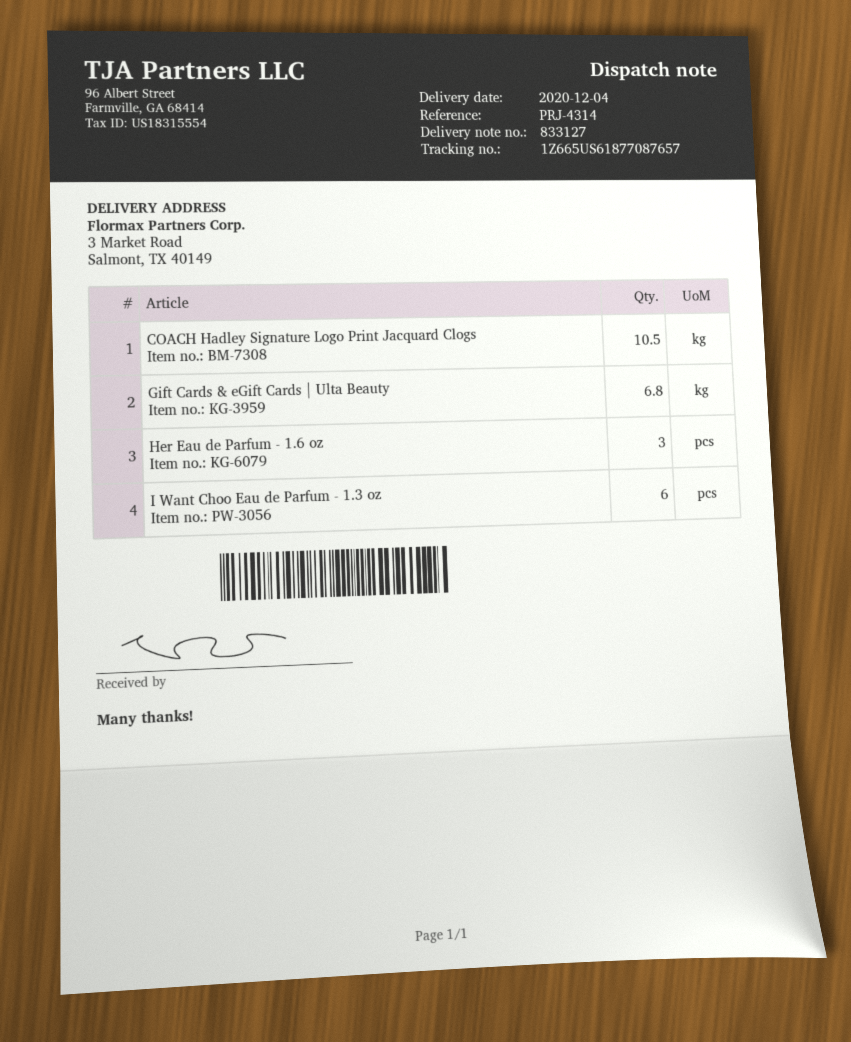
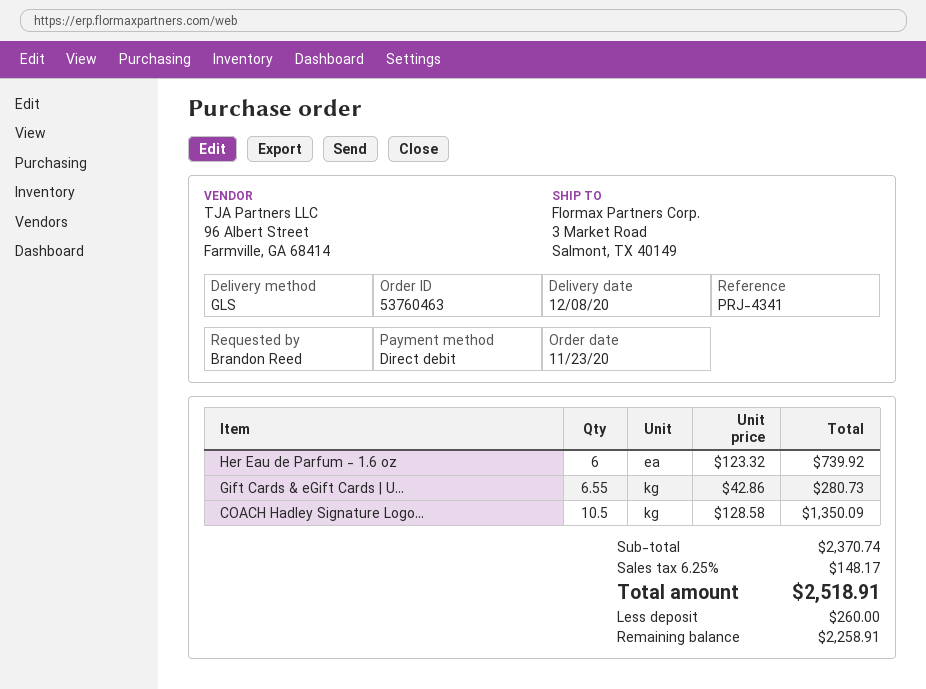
delivery date: 2020-12-04 -> 2020-12-08
reference: PRJ-4314 -> PRJ-4341
Gift Cards & eGift Cards | Ulta Beauty: 6.8 -> 6.55
Her Eau de Parfum - 1.6 oz: 3 -> 6
I Want Choo Eau de Parfum - 1.3 oz: 6 -> none

